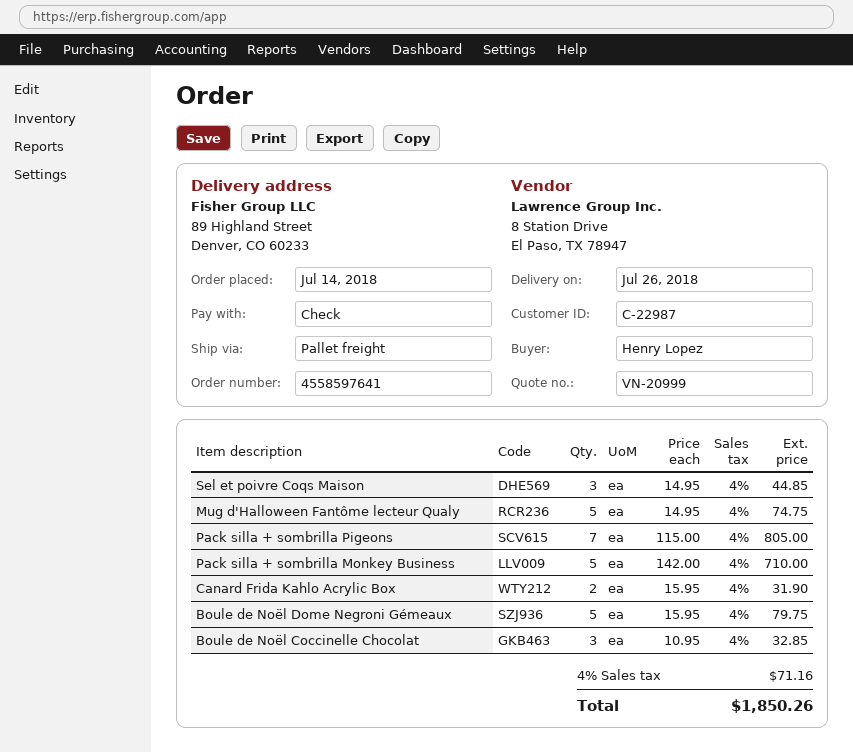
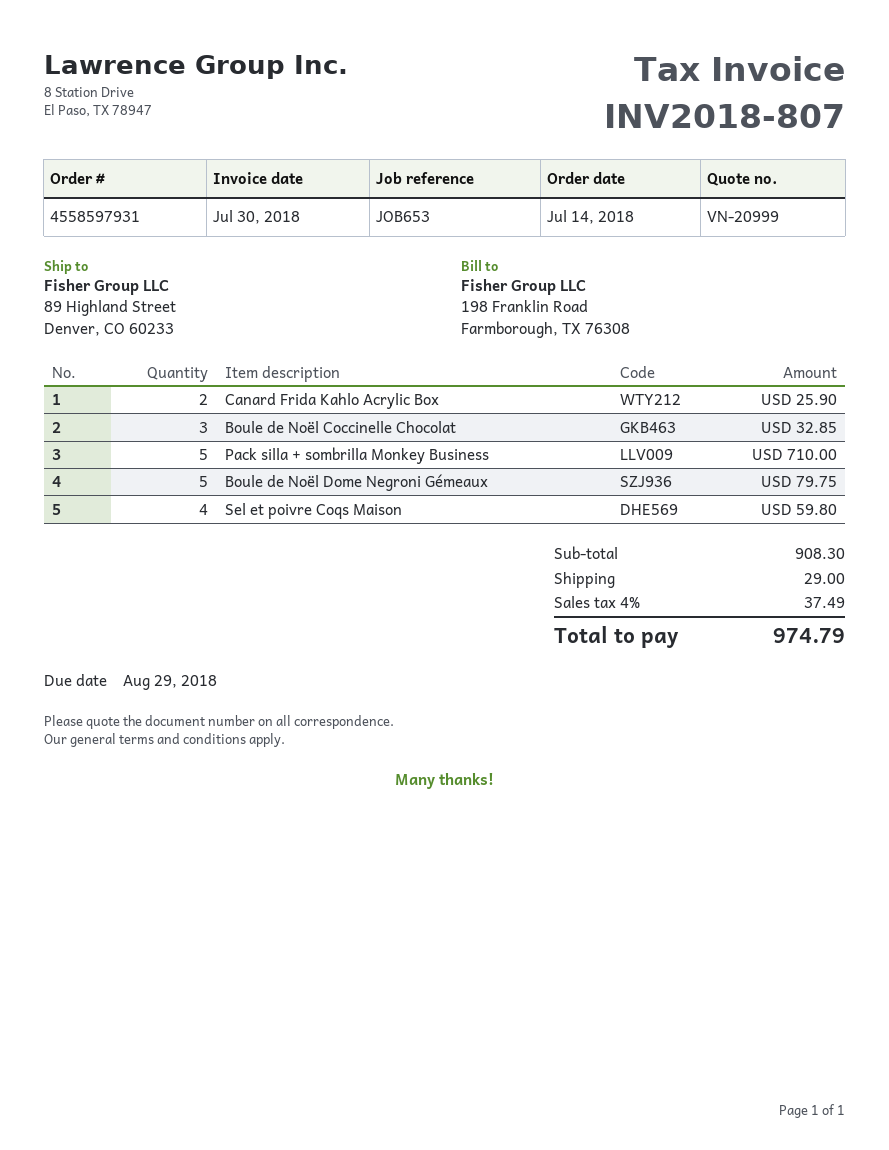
order number: 4558597641 -> 4558597931
Sel et poivre Coqs Maison: 3 for 44.85 -> 4 for 59.80
Mug d'Halloween Fantôme lecteur Qualy: 5 for 74.75 -> none
Pack silla + sombrilla Pigeons: 7 for 805.00 -> none
Canard Frida Kahlo Acrylic Box: 2 for 31.90 -> 2 for 25.90
shipping: none -> 29.00
tax: 4% = 71.16 -> 4% = 37.49
total: 1850.26 -> 974.79

